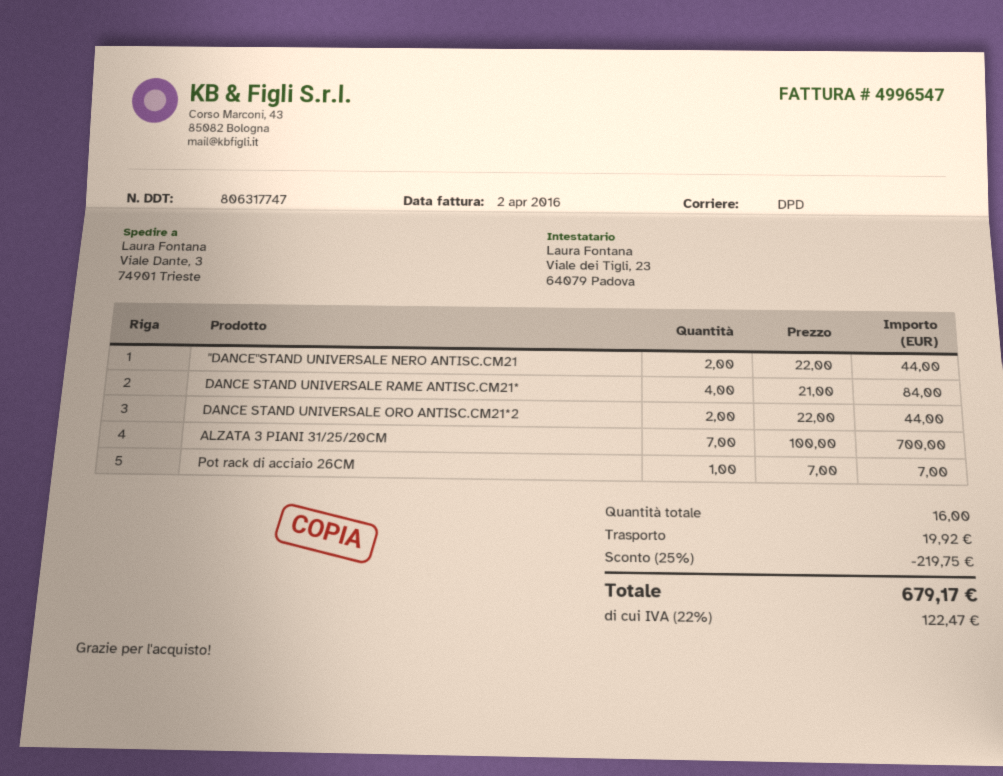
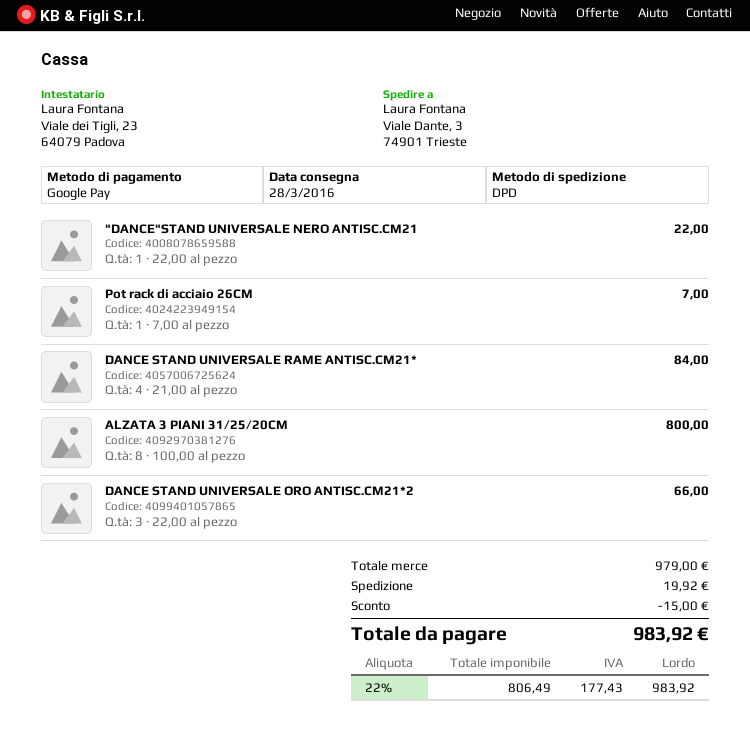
"DANCE"STAND UNIVERSALE NERO ANTISC.CM21: 2 x 22.00 = 44.00 -> 1 x 22.00 = 22.00
DANCE STAND UNIVERSALE ORO ANTISC.CM21*2: 2 x 22.00 = 44.00 -> 3 x 22.00 = 66.00
ALZATA 3 PIANI 31/25/20CM: 7 x 100.00 = 700.00 -> 8 x 100.00 = 800.00
discount: 219.75 -> 15.00
tax: 22% = 122.47 -> 22% = 177.43
total: 679.17 -> 983.92

